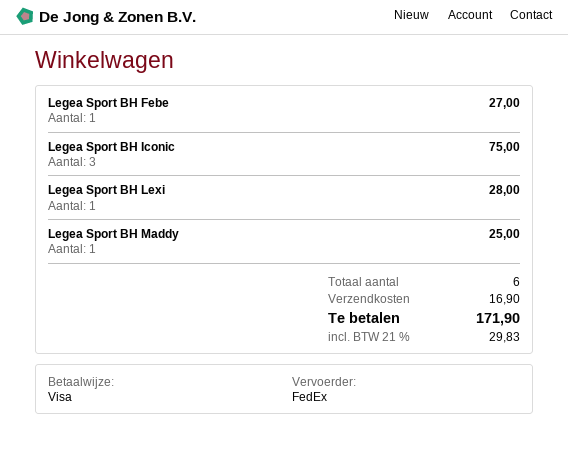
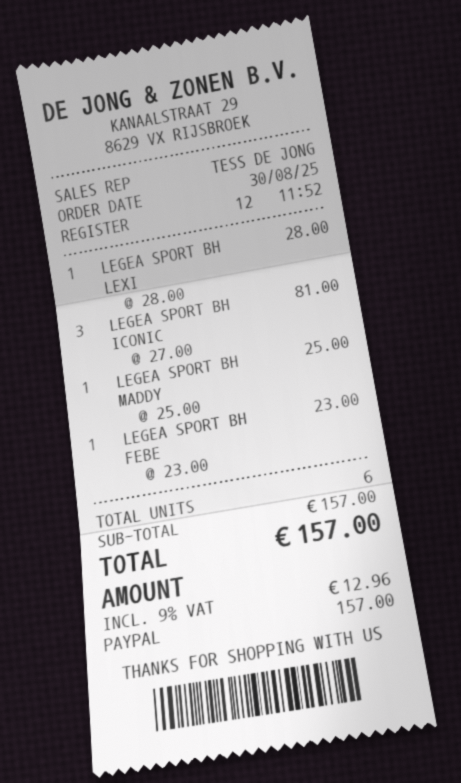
payment method: Visa -> PayPal
Legea Sport BH Febe: 1 for 27.00 -> 1 for 23.00
Legea Sport BH Iconic: 3 for 75.00 -> 3 for 81.00
shipping: 16.90 -> none
tax: 21% = 29.83 -> 9% = 12.96
total: 171.90 -> 157.00

